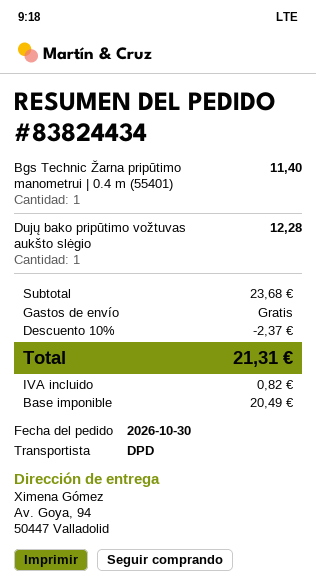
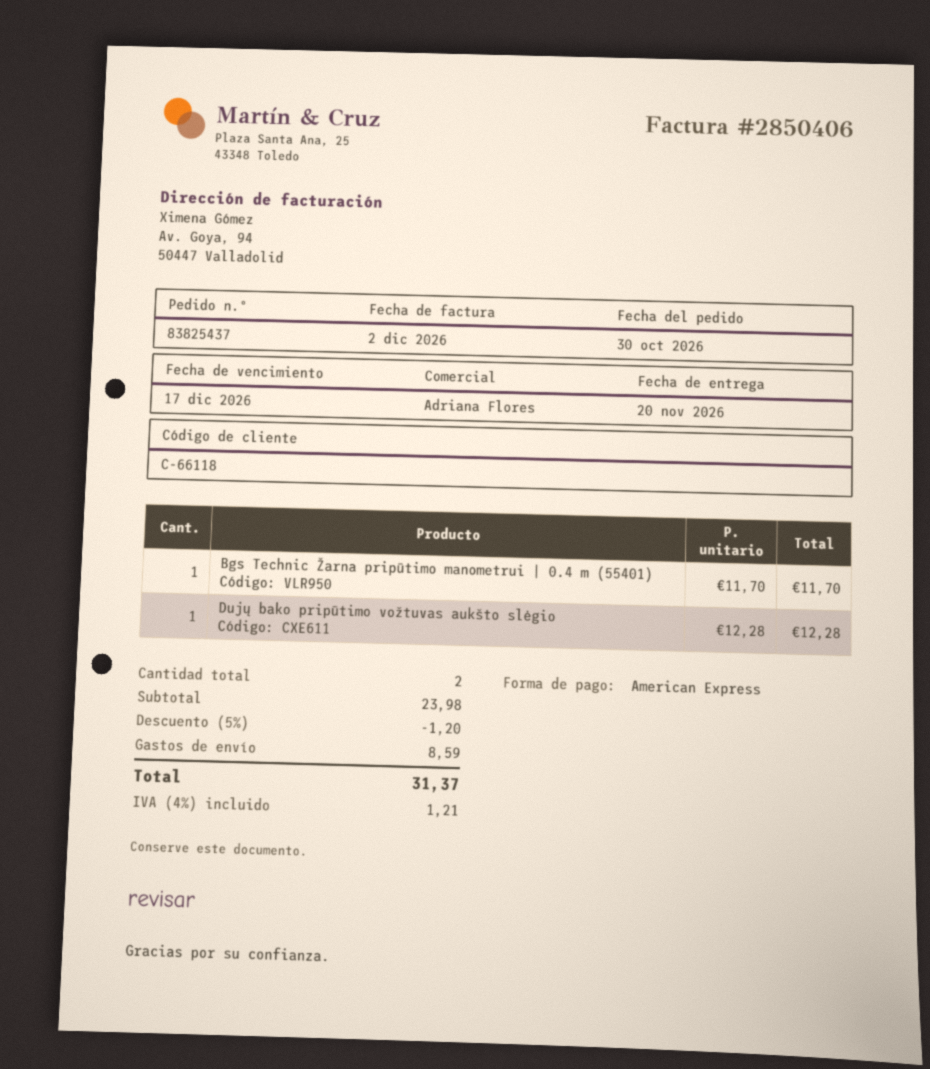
order number: 83824434 -> 83825437
Bgs Technic Žarna pripūtimo manometrui | 0.4 m (55401): 1 for 11.40 -> 1 for 11.70
subtotal: 23.68 -> 23.98
discount: 10% = 2.37 -> 5% = 1.20
shipping: 0.00 -> 8.59
tax: 0.82 -> 1.21
total: 21.31 -> 31.37

